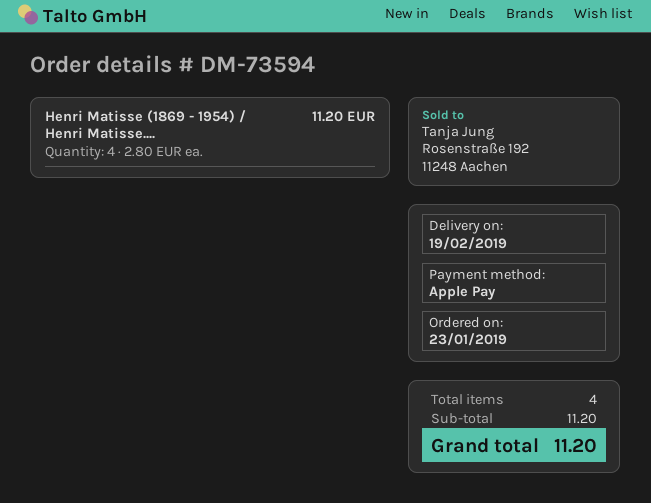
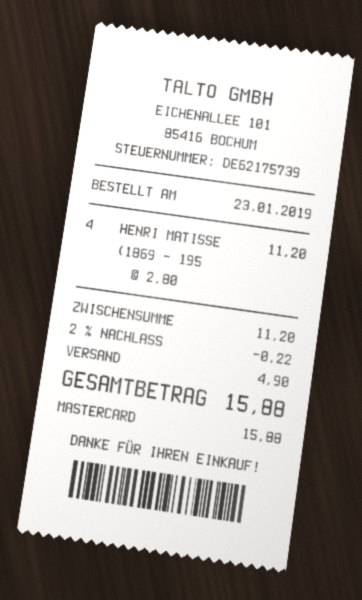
payment method: Apple Pay -> Mastercard
discount: none -> 2% = 0.22
shipping: none -> 4.90
total: 11.20 -> 15.88

